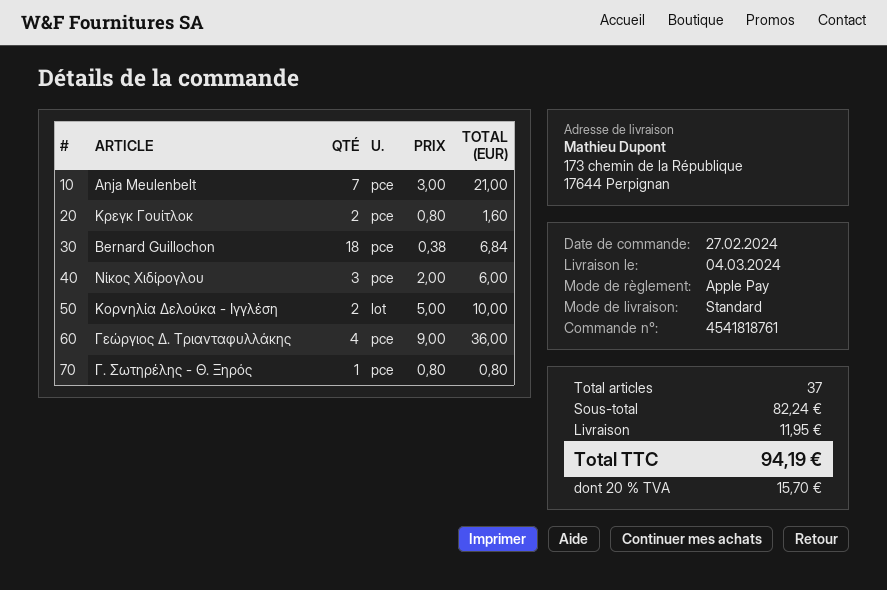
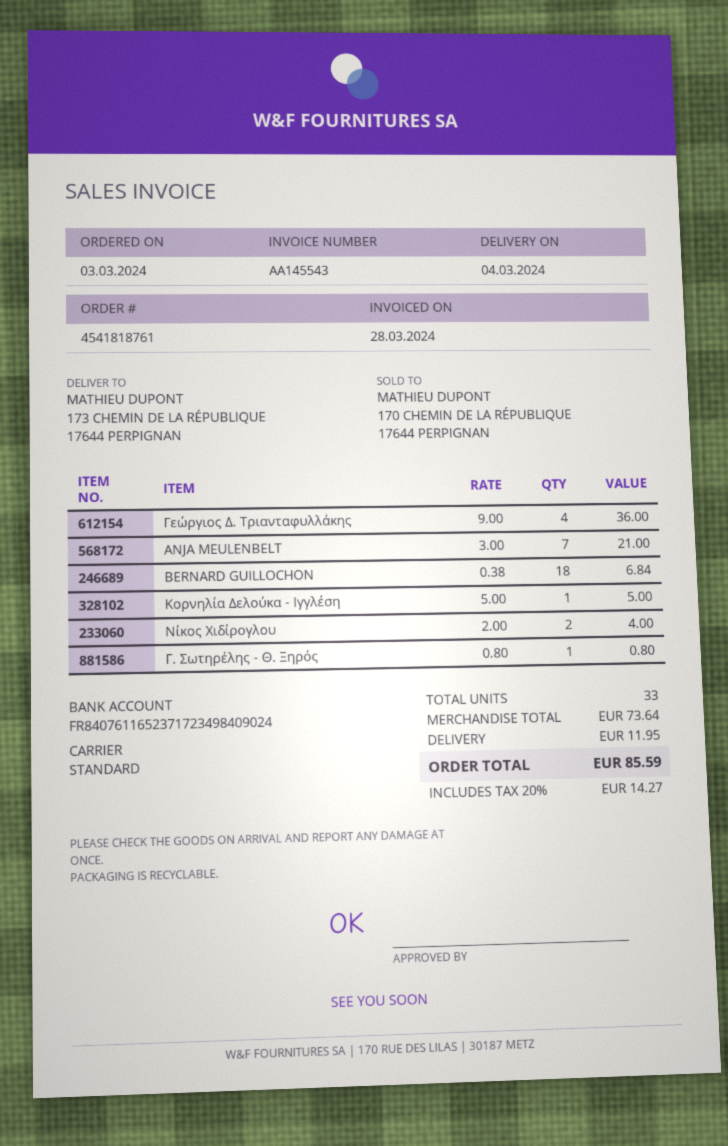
order date: 2024-02-27 -> 2024-03-03
Κρεγκ Γουίτλοκ: 2 x 0.80 = 1.60 -> none
Νίκος Χιδίρογλου: 3 x 2.00 = 6.00 -> 2 x 2.00 = 4.00
Κορνηλία Δελούκα - Ιγγλέση: 2 x 5.00 = 10.00 -> 1 x 5.00 = 5.00
total quantity: 37 -> 33
subtotal: 82.24 -> 73.64
tax: 20% = 15.70 -> 20% = 14.27
total: 94.19 -> 85.59

